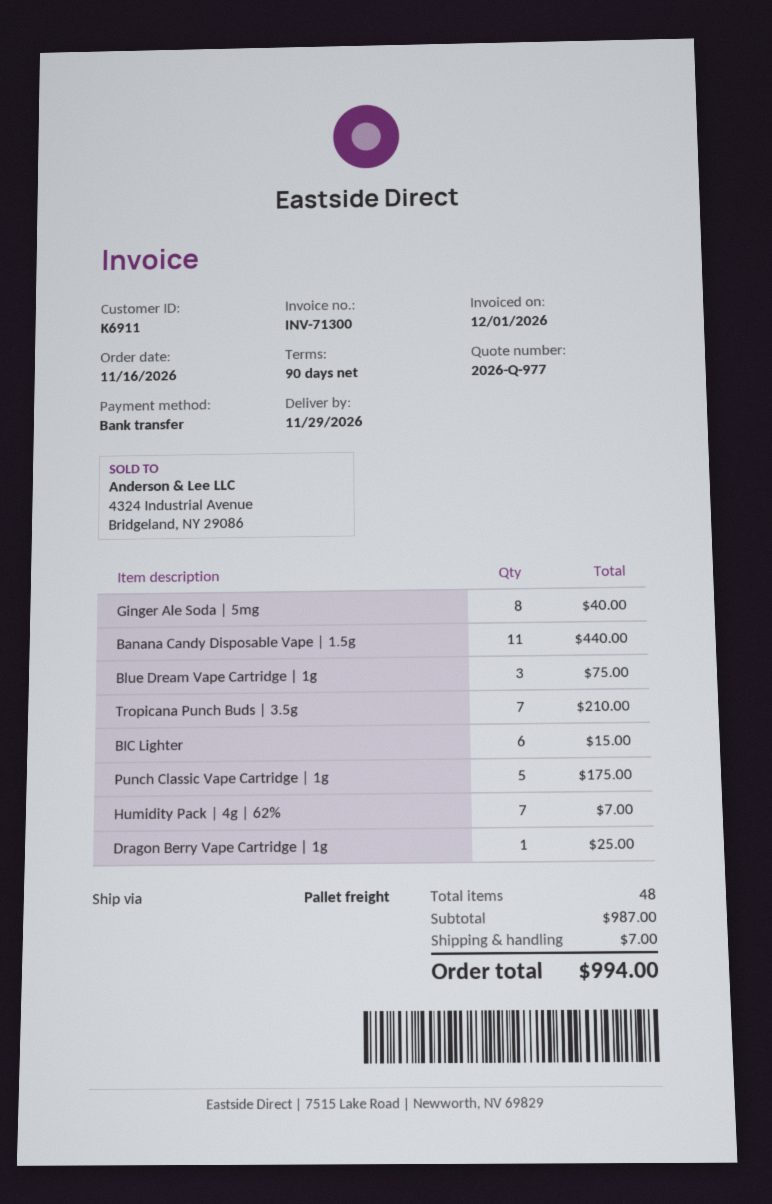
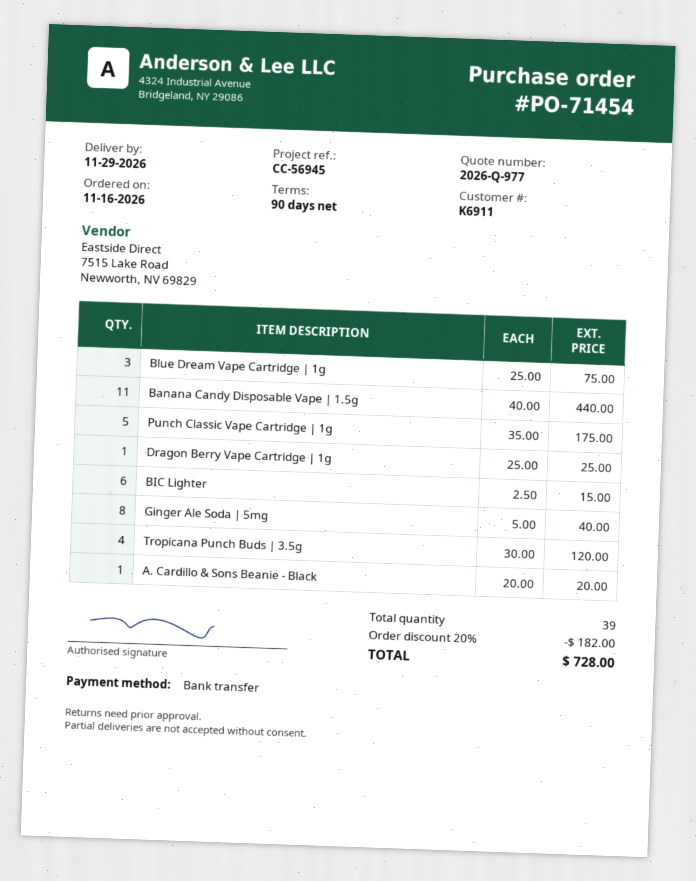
Tropicana Punch Buds | 3.5g: 7 for 210.00 -> 4 for 120.00
Humidity Pack | 4g | 62%: 7 for 7.00 -> none
A. Cardillo & Sons Beanie - Black: none -> 1 for 20.00
total quantity: 48 -> 39
discount: none -> 20% = 182.00
shipping: 7.00 -> none
total: 994.00 -> 728.00

